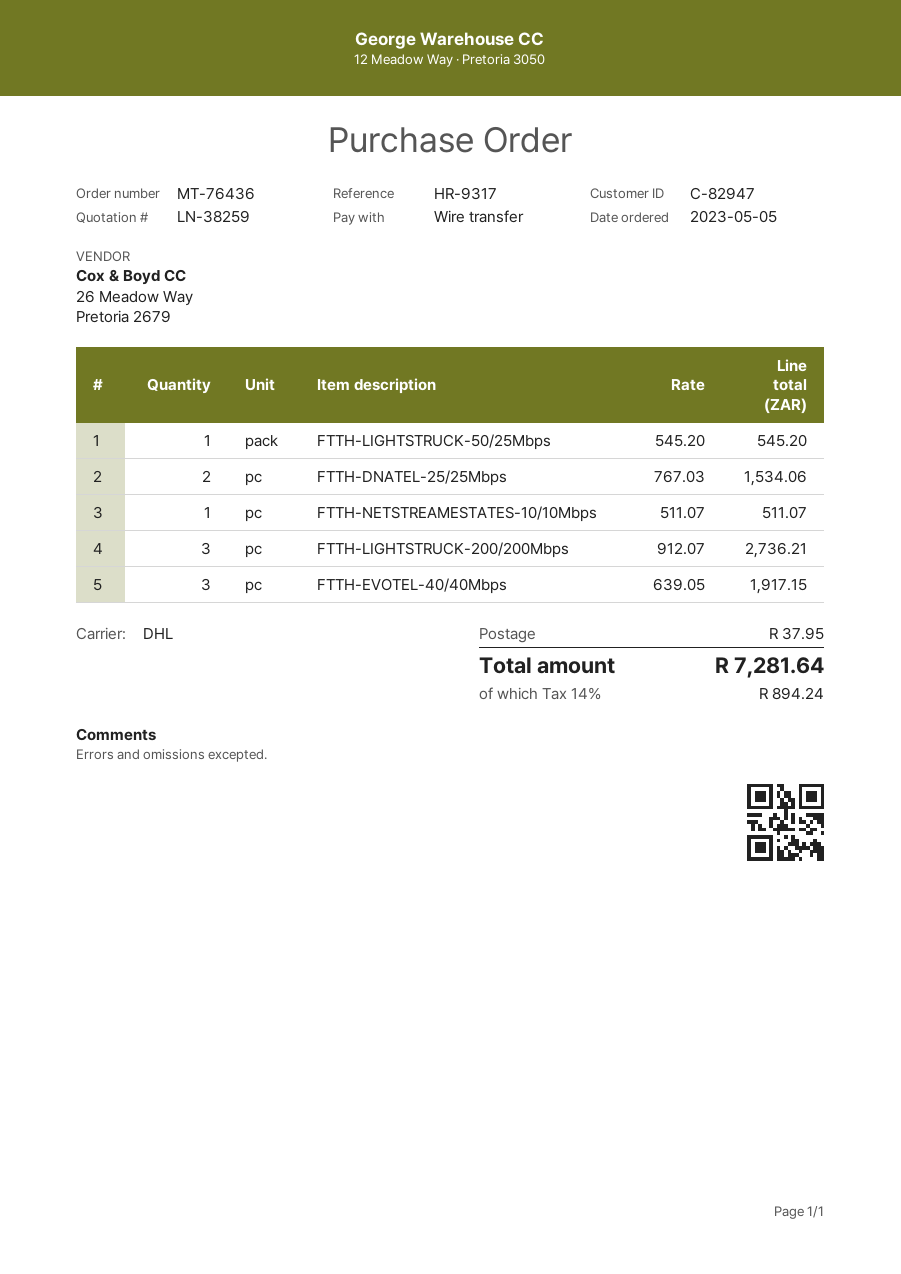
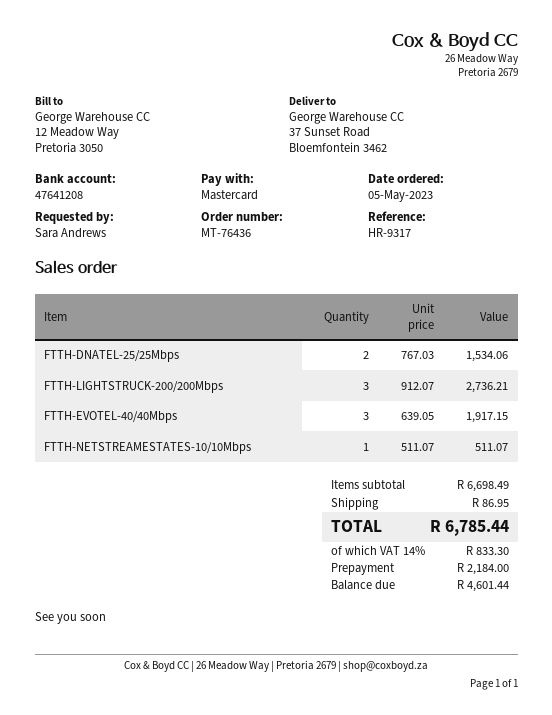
payment method: bank transfer -> Mastercard
FTTH-LIGHTSTRUCK-50/25Mbps: 1 x 545.20 = 545.20 -> none
shipping: 37.95 -> 86.95
tax: 14% = 894.24 -> 14% = 833.30
total: 7281.64 -> 6785.44

